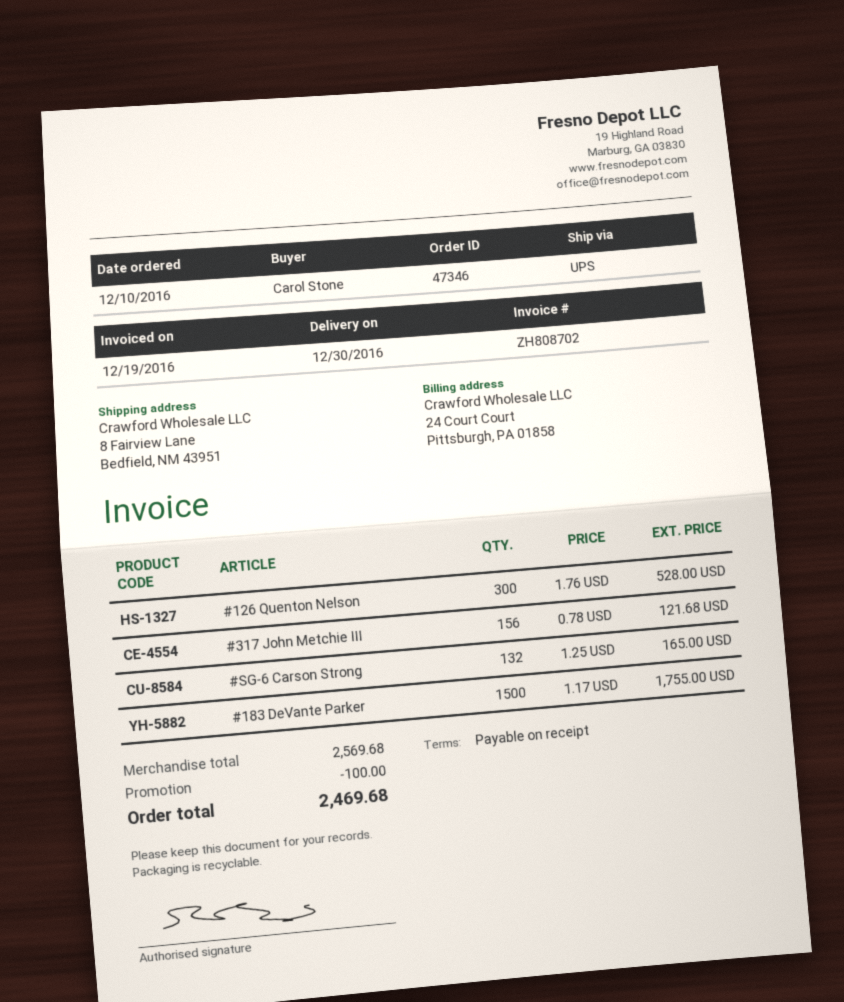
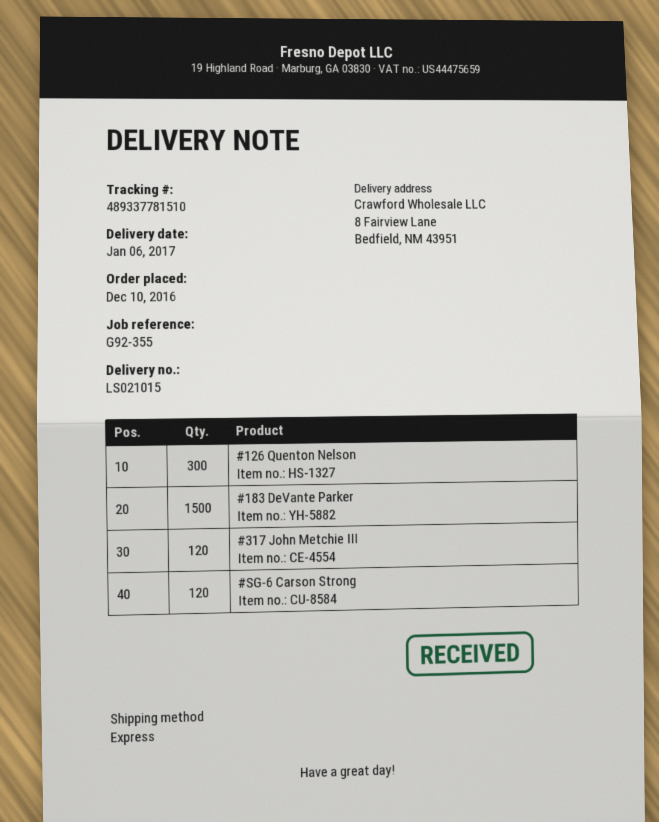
delivery date: 2016-12-30 -> 2017-01-06
shipping method: UPS -> express
#317 John Metchie III: 156 -> 120
#SG-6 Carson Strong: 132 -> 120

